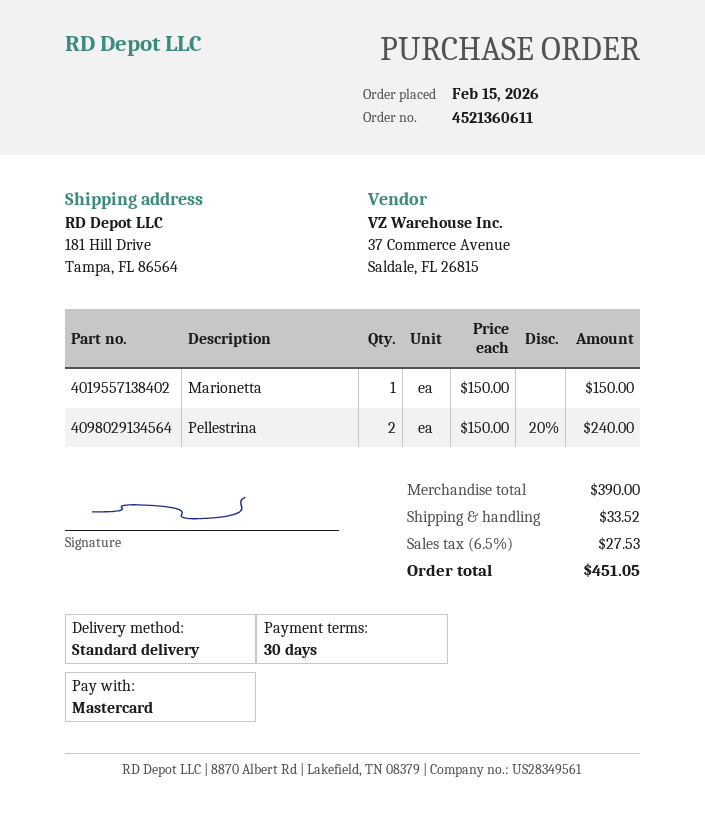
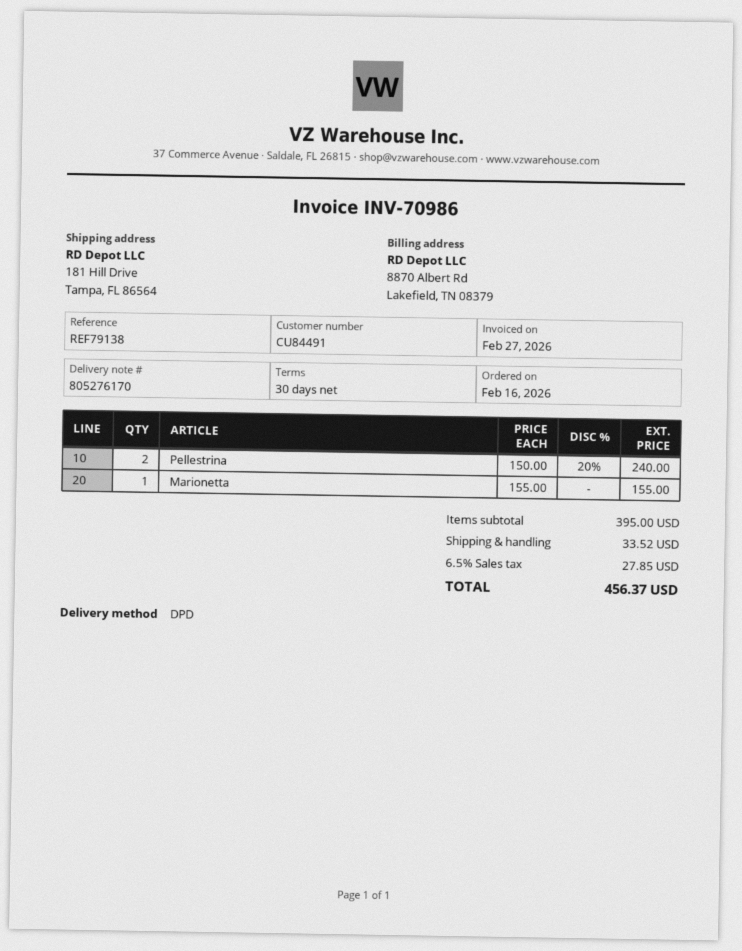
order date: 2026-02-15 -> 2026-02-16
shipping method: standard -> DPD
Marionetta: 1 x 150.00 = 150.00 -> 1 x 155.00 = 155.00
subtotal: 390.00 -> 395.00
tax: 6.5% = 27.53 -> 6.5% = 27.85
total: 451.05 -> 456.37

